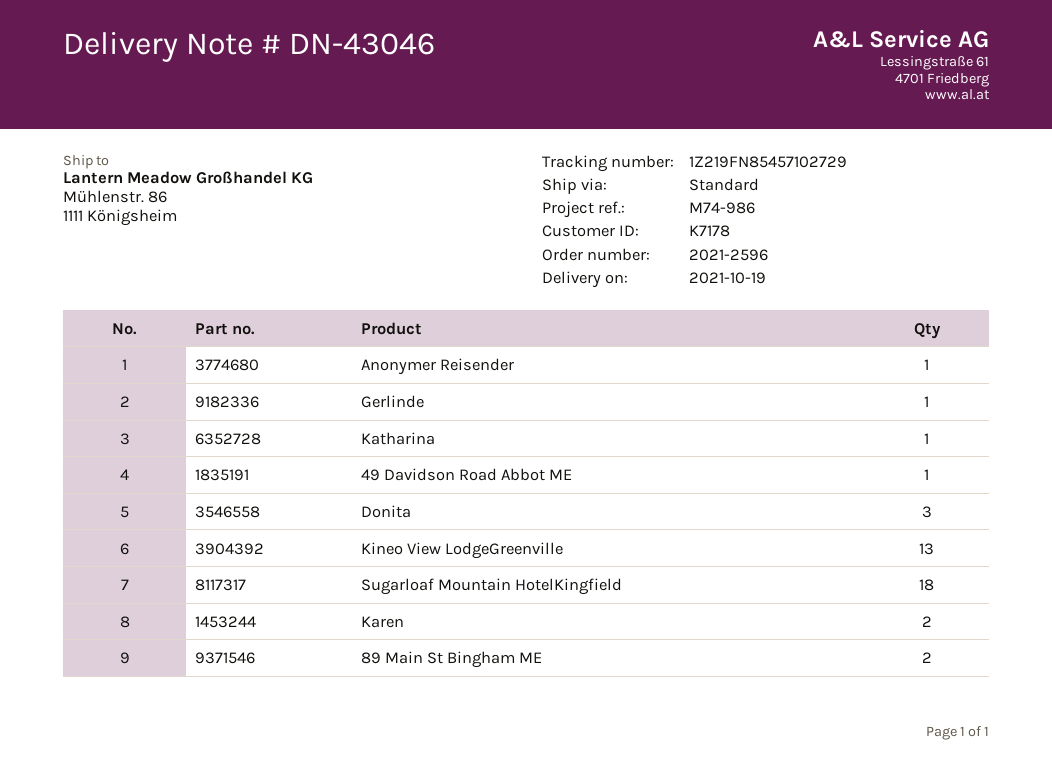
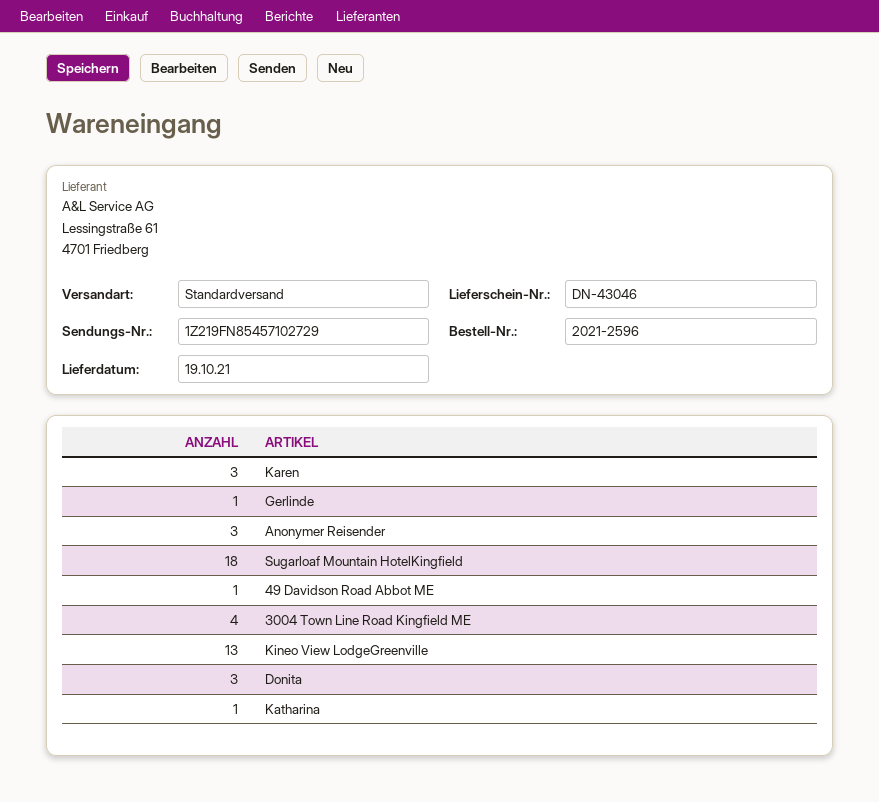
Anonymer Reisender: 1 -> 3
Karen: 2 -> 3
89 Main St Bingham ME: 2 -> none
3004 Town Line Road Kingfield ME: none -> 4

